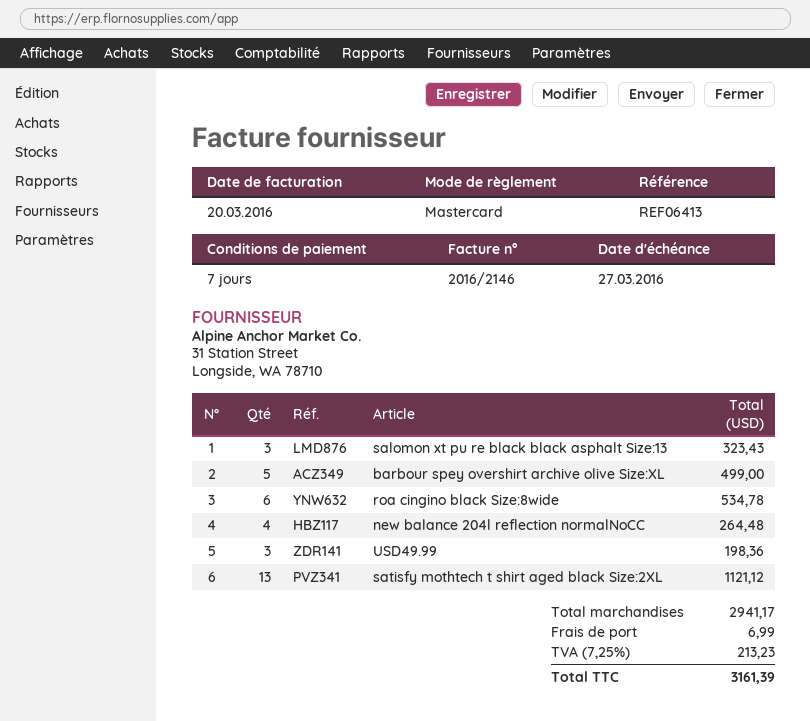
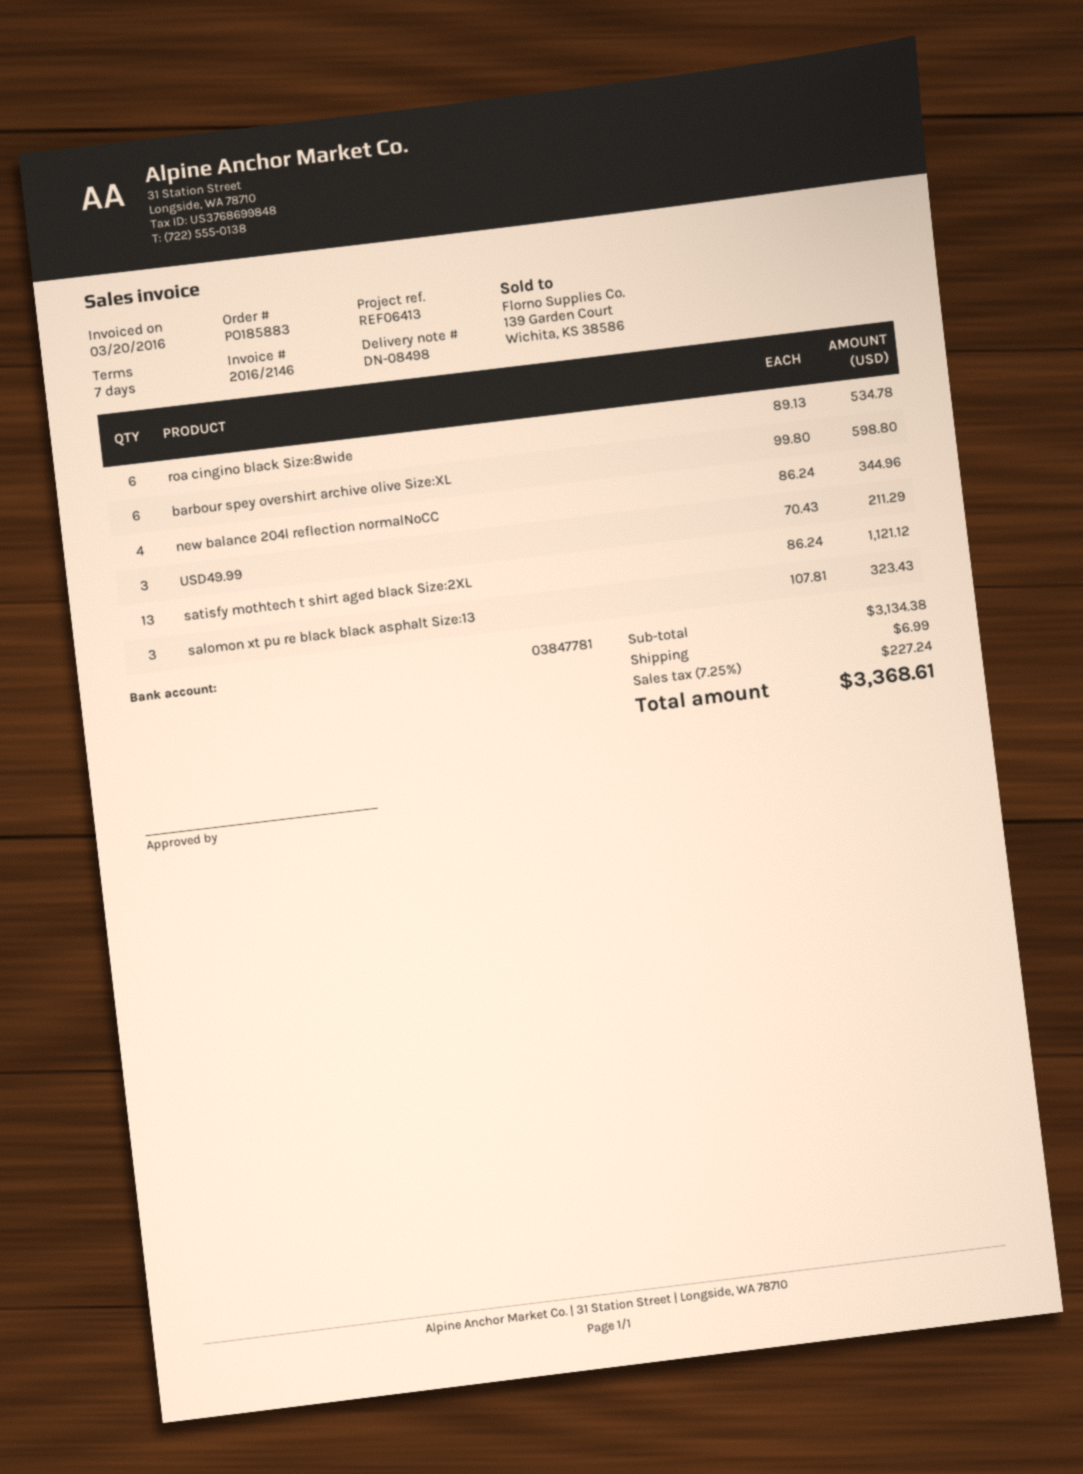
barbour spey overshirt archive olive Size:XL: 5 for 499.00 -> 6 for 598.80
new balance 204l reflection normalNoCC: 4 for 264.48 -> 4 for 344.96
USD49.99: 3 for 198.36 -> 3 for 211.29
subtotal: 2941.17 -> 3134.38
tax: 7.25% = 213.23 -> 7.25% = 227.24
total: 3161.39 -> 3368.61

